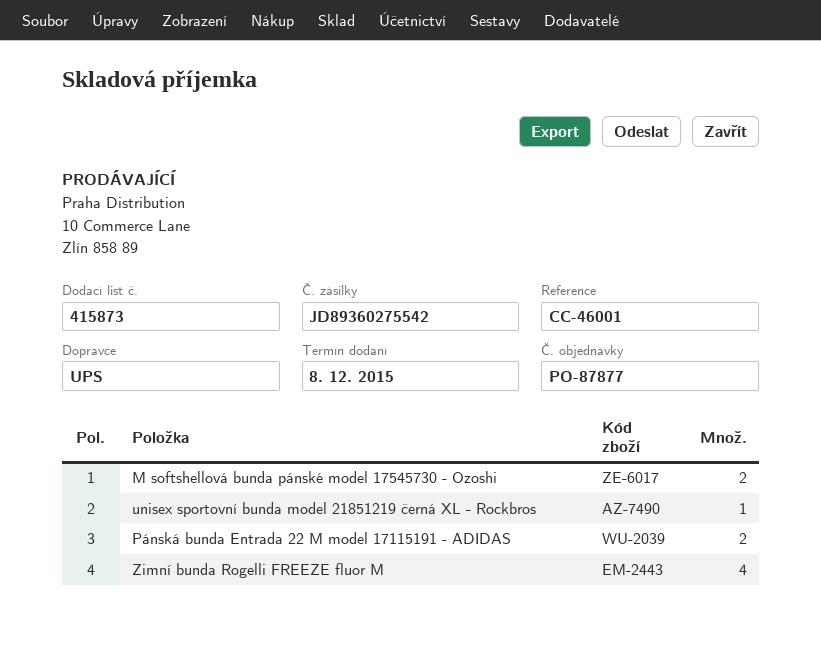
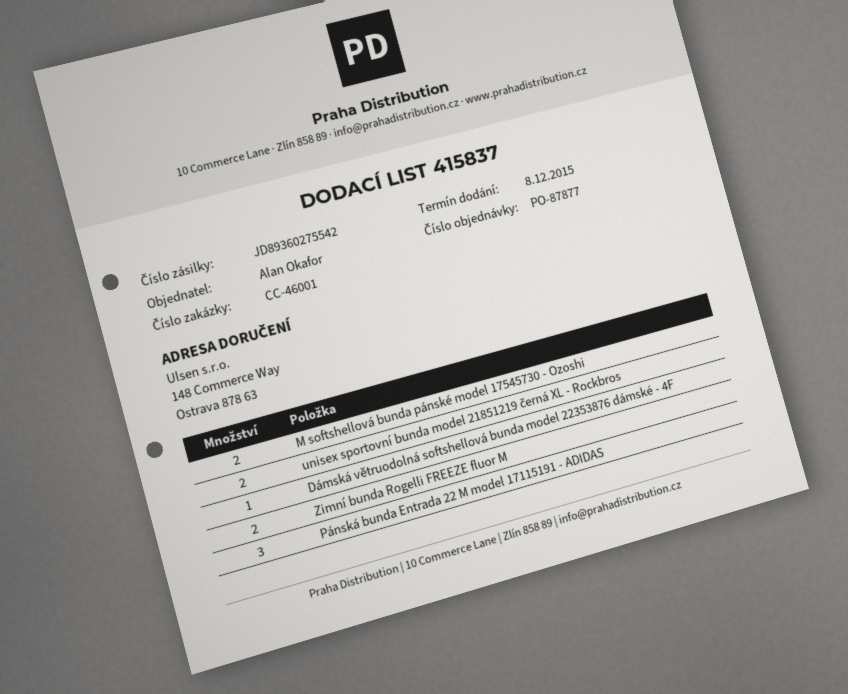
delivery note number: 415873 -> 415837
unisex sportovní bunda model 21851219 černá XL - Rockbros: 1 -> 2
Pánská bunda Entrada 22 M model 17115191 - ADIDAS: 2 -> 3
Zimní bunda Rogelli FREEZE fluor M: 4 -> 2
Dámská větruodolná softshellová bunda model 22353876 dámské - 4F: none -> 1

